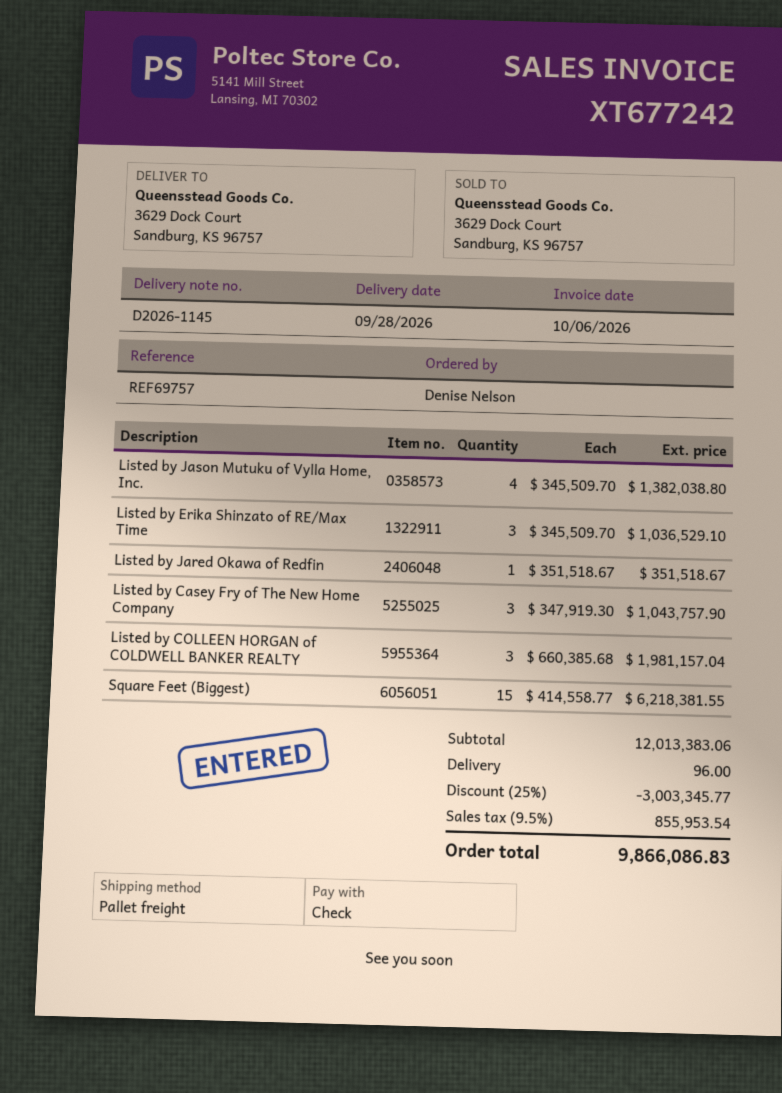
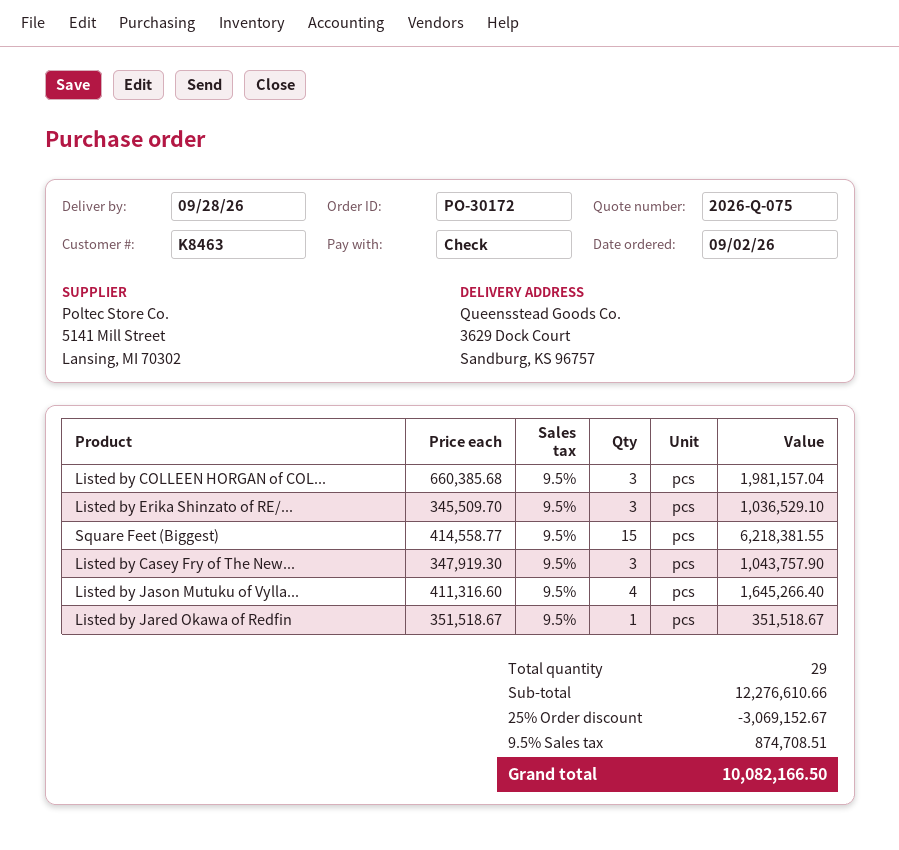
Listed by Jason Mutuku of Vylla Home, Inc.: 4 x 345509.70 = 1382038.80 -> 4 x 411316.60 = 1645266.40
subtotal: 12013383.06 -> 12276610.66
discount: 25% = 3003345.77 -> 25% = 3069152.67
shipping: 96.00 -> none
tax: 9.5% = 855953.54 -> 9.5% = 874708.51
total: 9866086.83 -> 10082166.50

